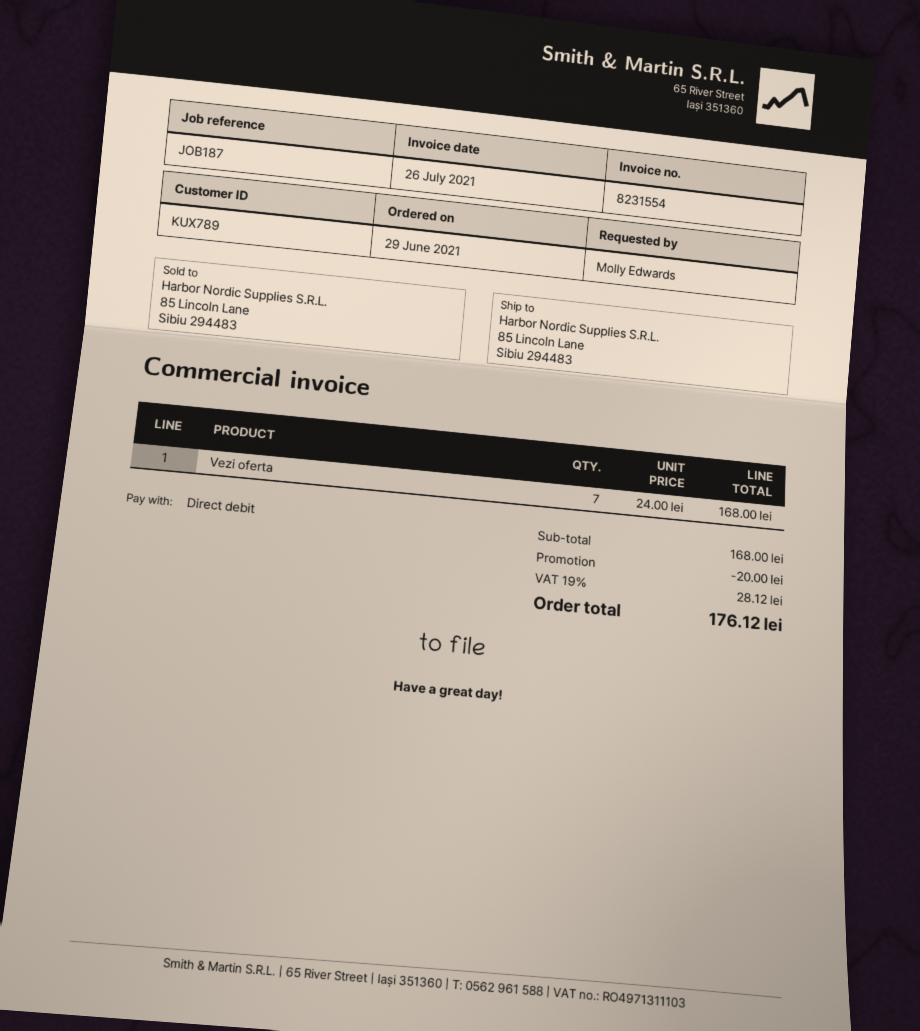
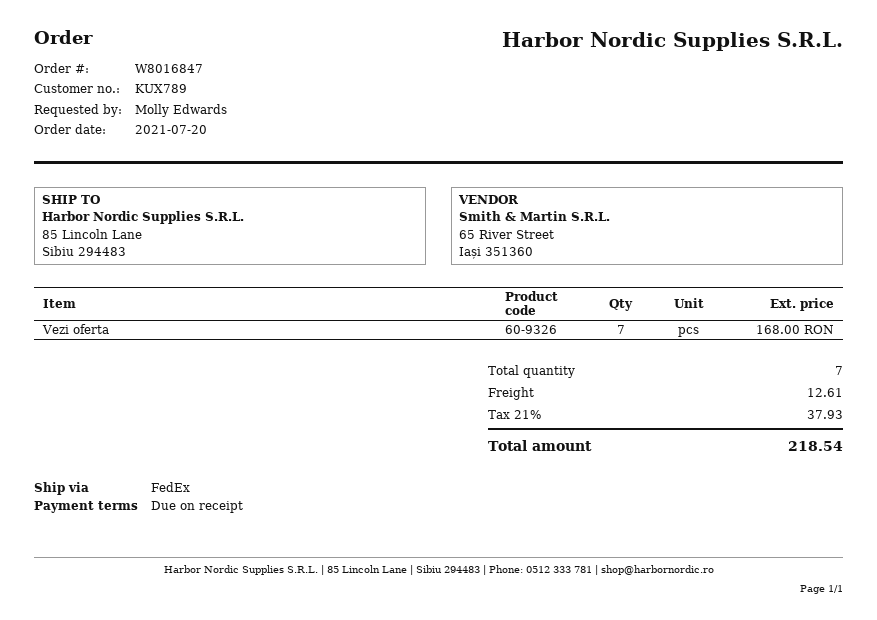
order date: 2021-06-29 -> 2021-07-20
discount: 20.00 -> none
shipping: none -> 12.61
tax: 19% = 28.12 -> 21% = 37.93
total: 176.12 -> 218.54

